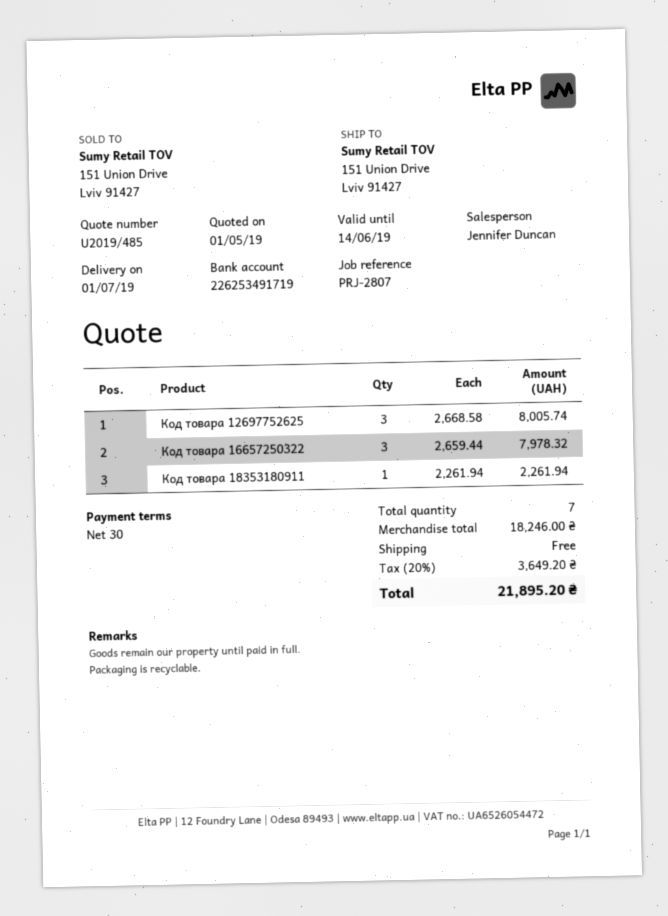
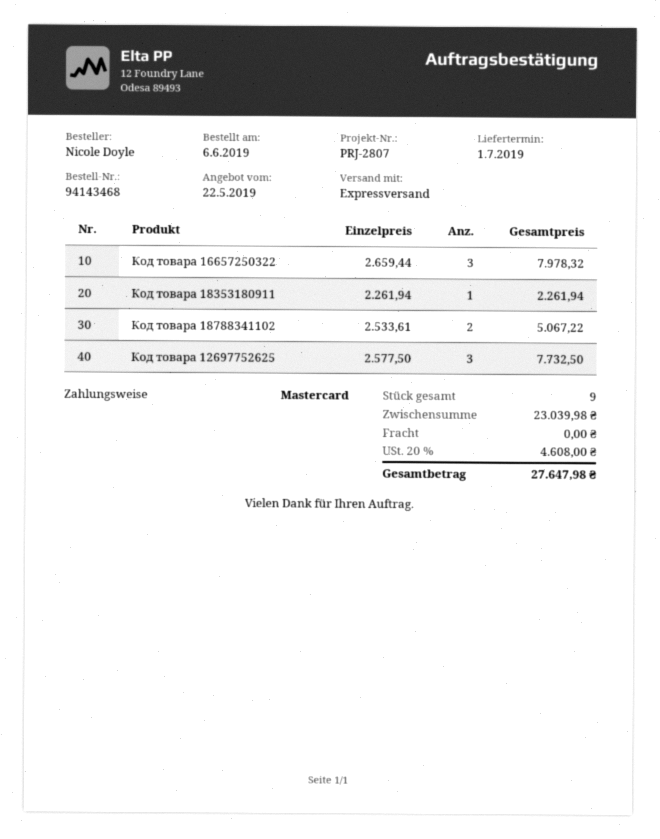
quote date: 2019-05-01 -> 2019-05-22
Код товара 12697752625: 3 x 2668.58 = 8005.74 -> 3 x 2577.50 = 7732.50
Код товара 18788341102: none -> 2 x 2533.61 = 5067.22
total quantity: 7 -> 9
subtotal: 18246.00 -> 23039.98
tax: 20% = 3649.20 -> 20% = 4608.00
total: 21895.20 -> 27647.98

